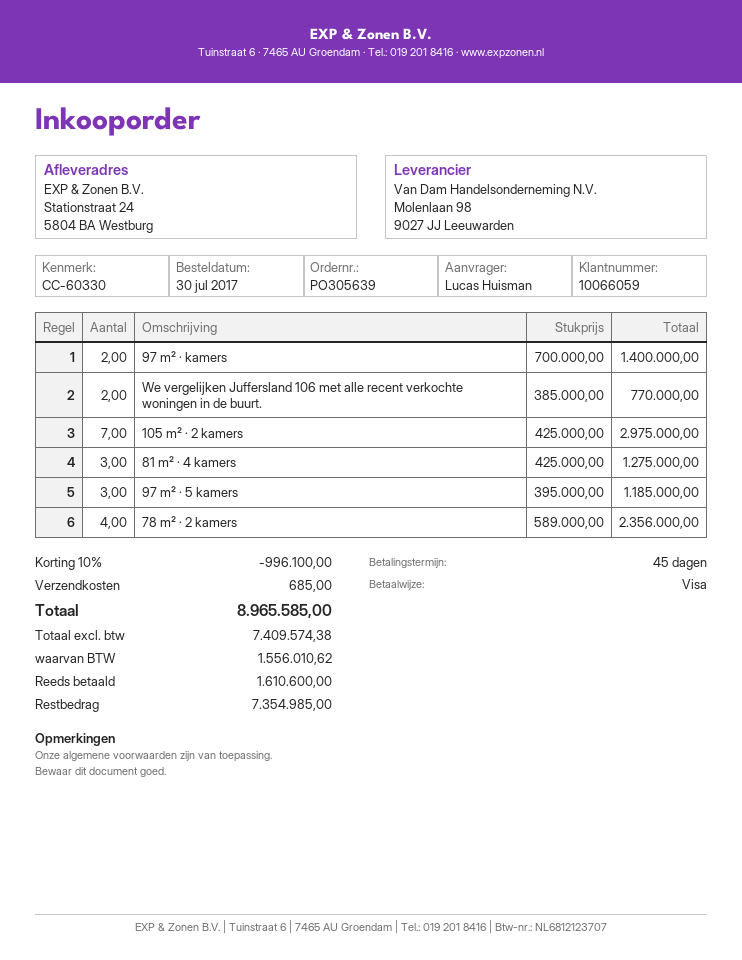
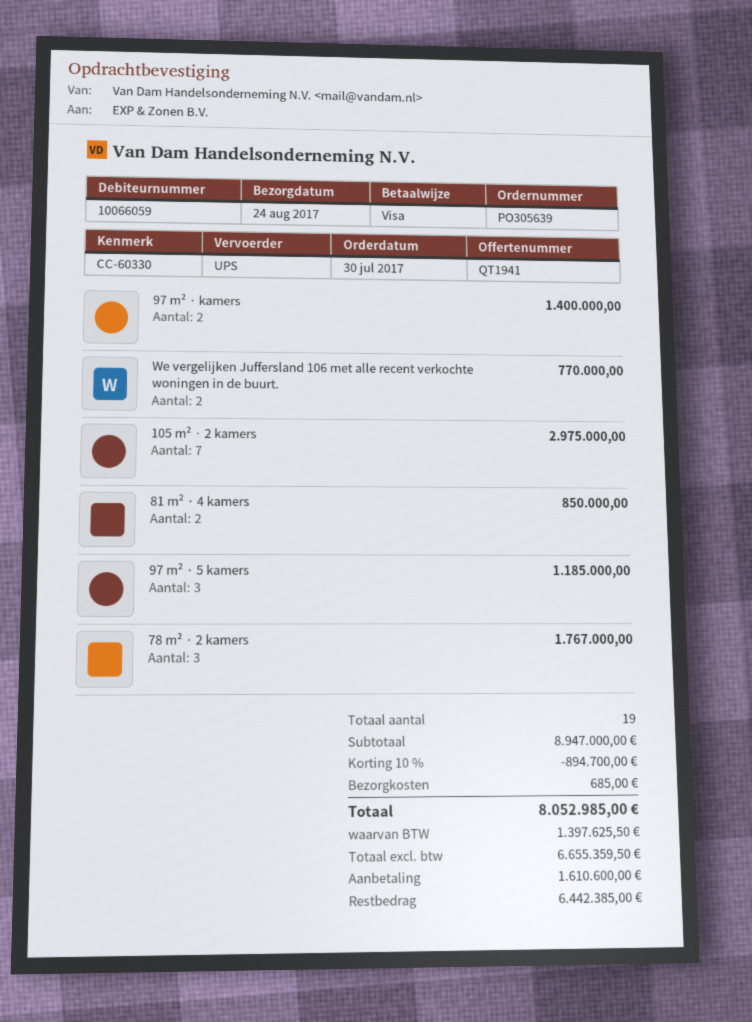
81 m² · 4 kamers: 3 for 1275000.00 -> 2 for 850000.00
78 m² · 2 kamers: 4 for 2356000.00 -> 3 for 1767000.00
discount: 10% = 996100.00 -> 10% = 894700.00
net: 7409574.38 -> 6655359.50
tax: 1556010.62 -> 1397625.50
total: 8965585.00 -> 8052985.00
balance: 7354985.00 -> 6442385.00

